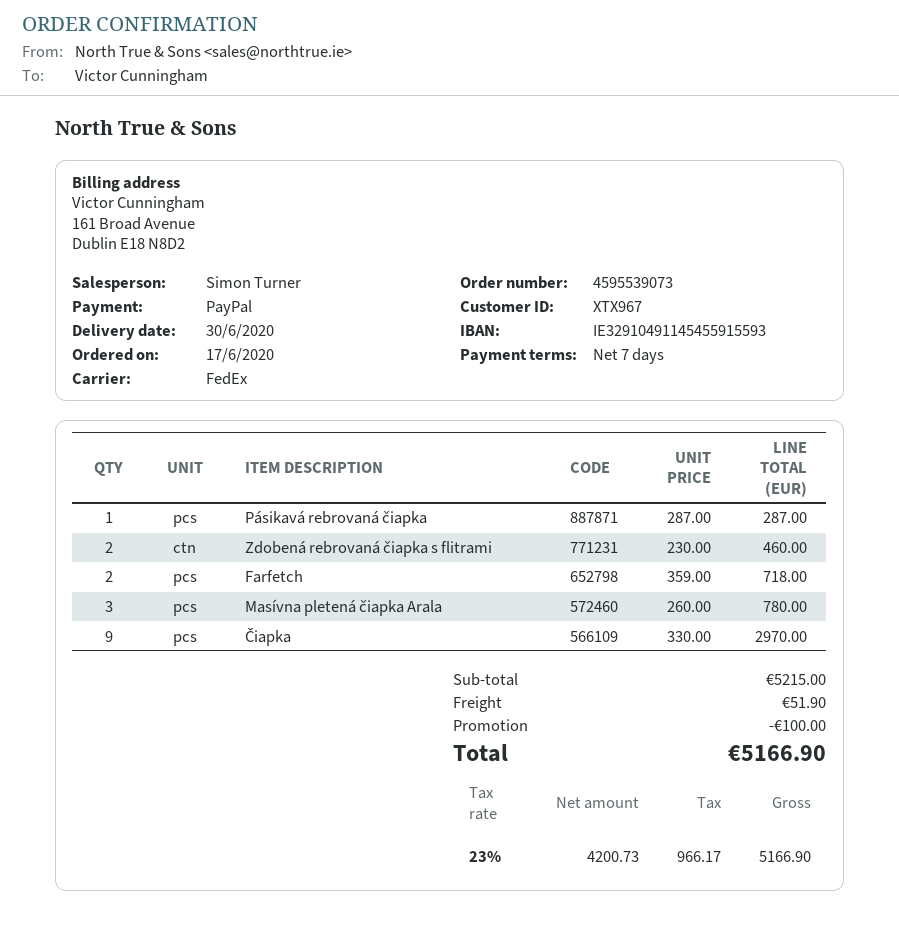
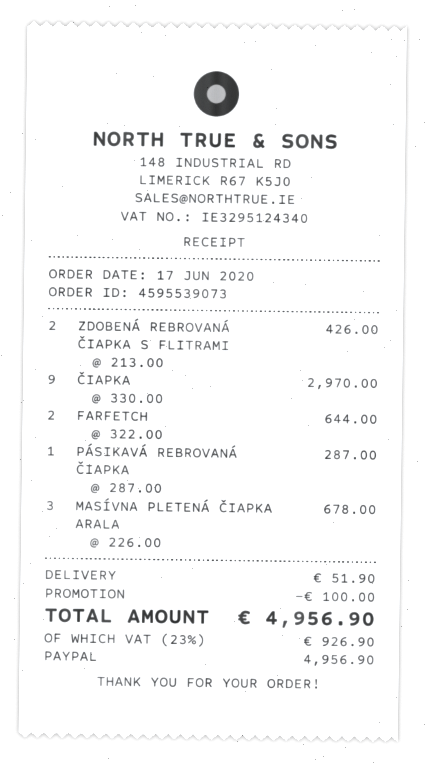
Zdobená rebrovaná čiapka s flitrami: 2 x 230.00 = 460.00 -> 2 x 213.00 = 426.00
Farfetch: 2 x 359.00 = 718.00 -> 2 x 322.00 = 644.00
Masívna pletená čiapka Arala: 3 x 260.00 = 780.00 -> 3 x 226.00 = 678.00
tax: 23% = 966.17 -> 23% = 926.90
total: 5166.90 -> 4956.90

